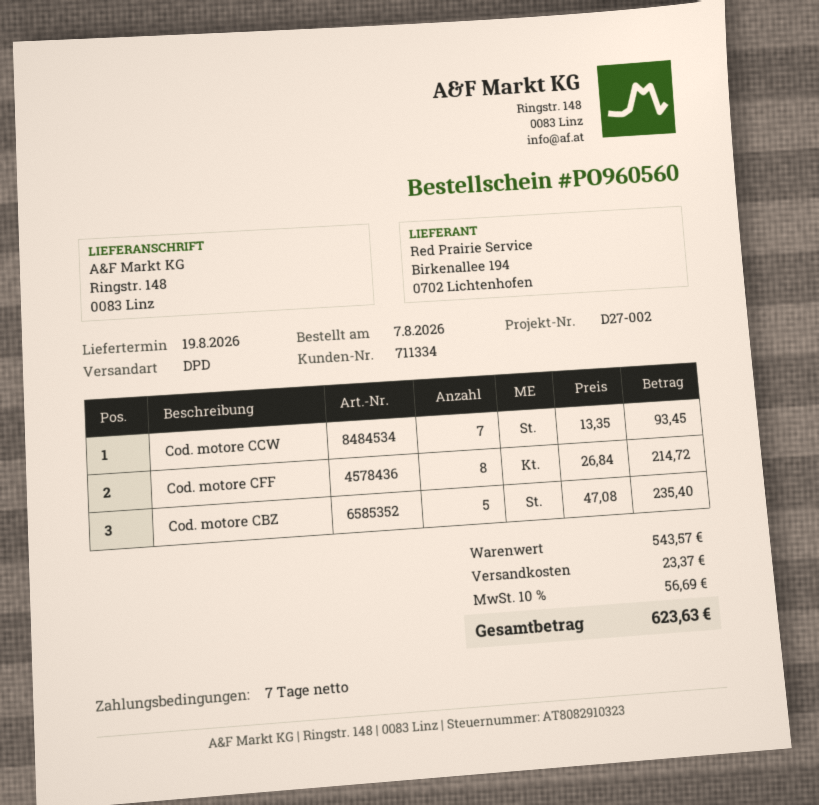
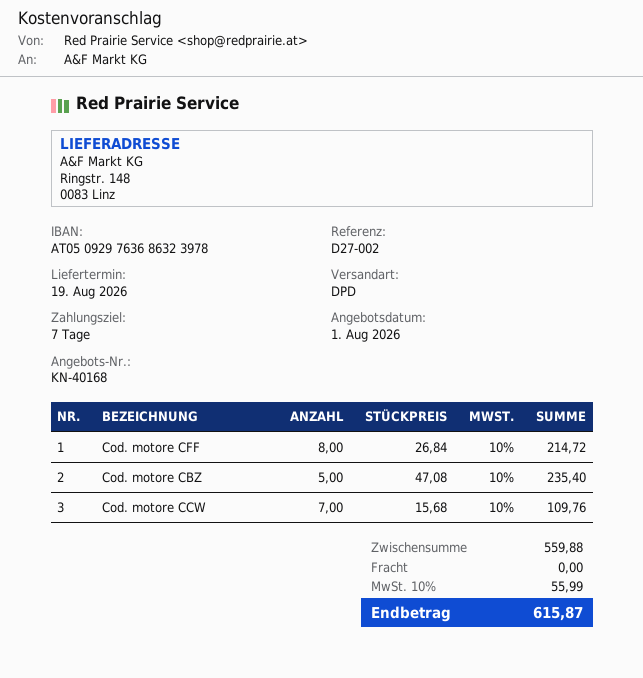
Cod. motore CCW: 7 x 13.35 = 93.45 -> 7 x 15.68 = 109.76
subtotal: 543.57 -> 559.88
shipping: 23.37 -> 0.00
tax: 10% = 56.69 -> 10% = 55.99
total: 623.63 -> 615.87

